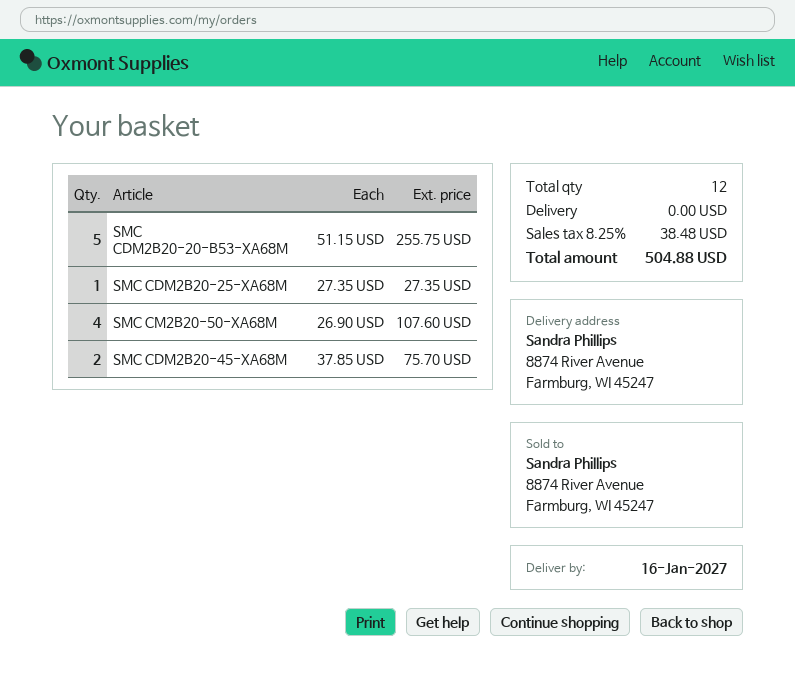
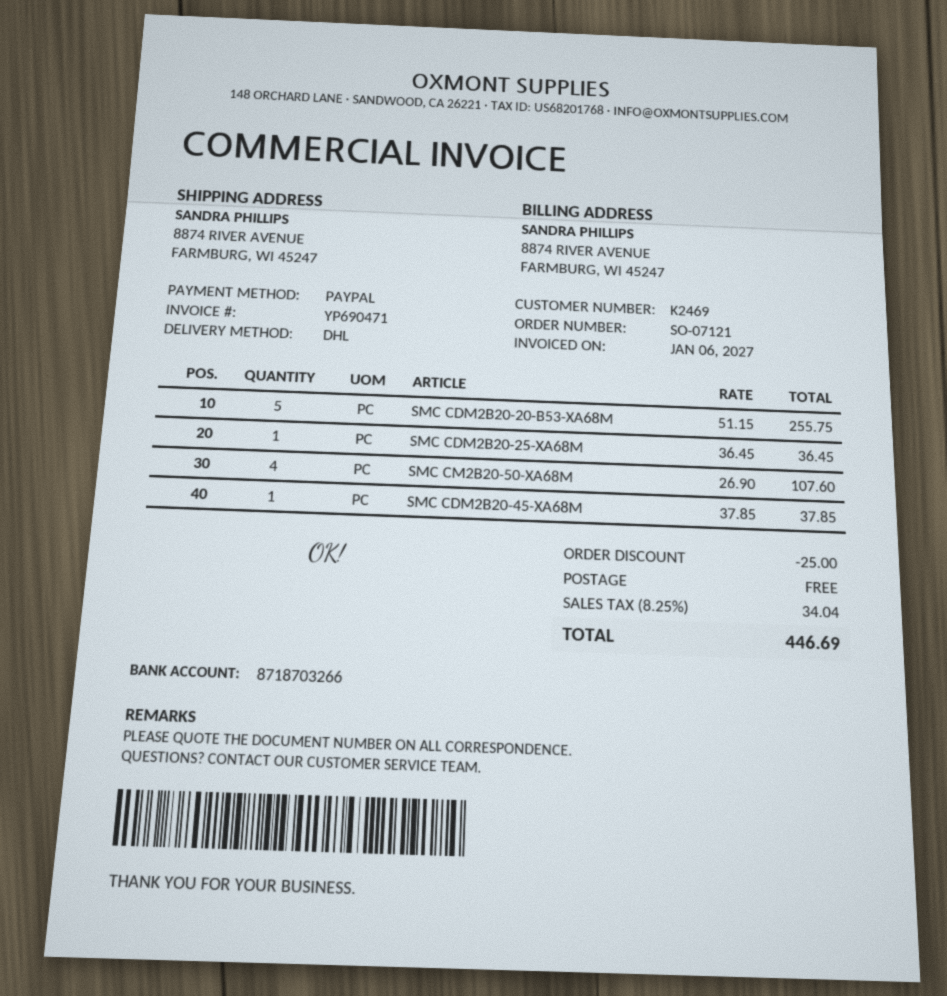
SMC CDM2B20-25-XA68M: 1 x 27.35 = 27.35 -> 1 x 36.45 = 36.45
SMC CDM2B20-45-XA68M: 2 x 37.85 = 75.70 -> 1 x 37.85 = 37.85
discount: none -> 25.00
tax: 8.25% = 38.48 -> 8.25% = 34.04
total: 504.88 -> 446.69

